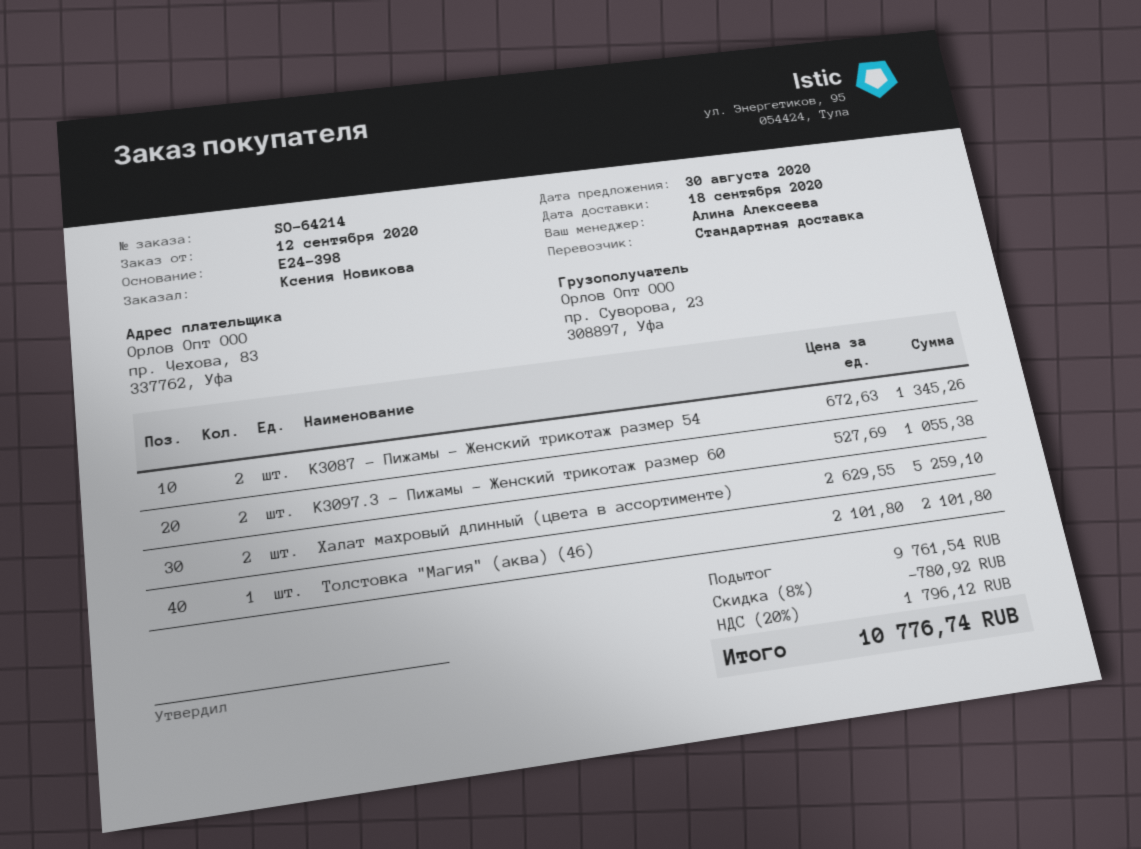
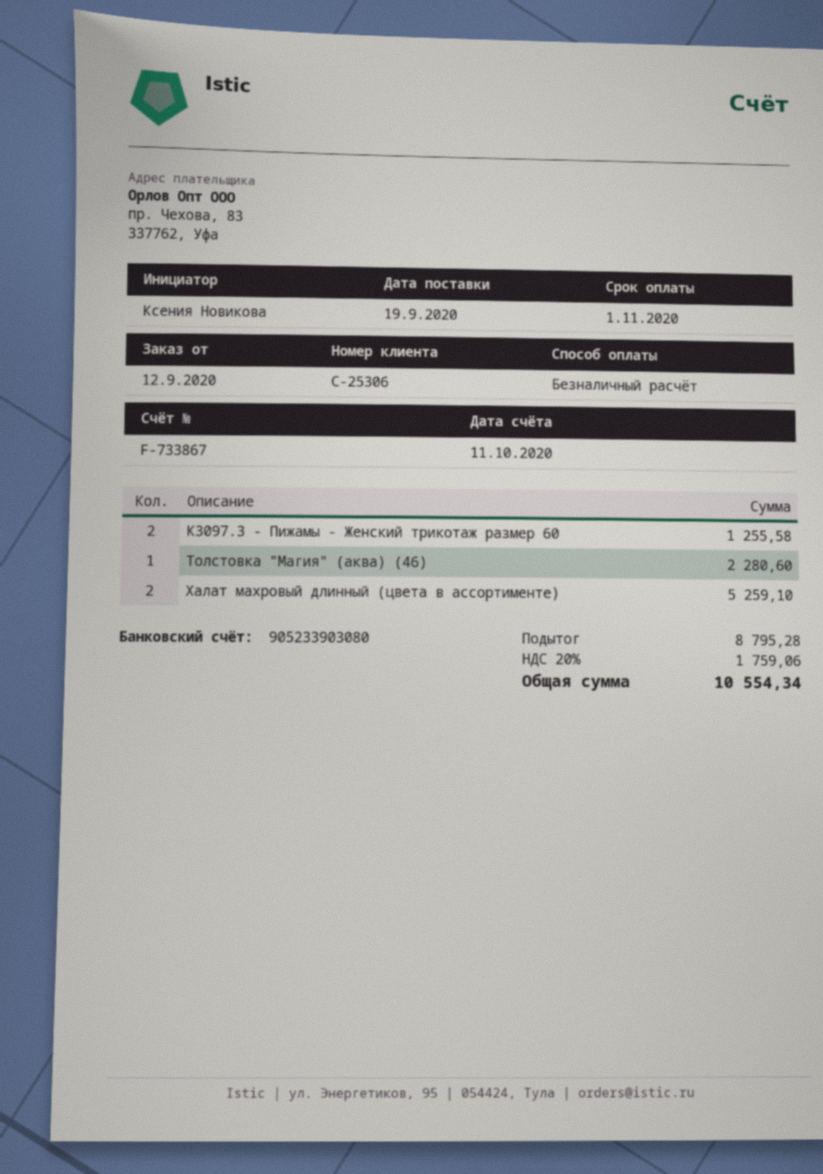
delivery date: 2020-09-18 -> 2020-09-19
К3087 - Пижамы - Женский трикотаж размер 54: 2 for 1345.26 -> none
К3097.3 - Пижамы - Женский трикотаж размер 60: 2 for 1055.38 -> 2 for 1255.58
Толстовка "Магия" (аква) (46): 1 for 2101.80 -> 1 for 2280.60
subtotal: 9761.54 -> 8795.28
discount: 8% = 780.92 -> none
tax: 20% = 1796.12 -> 20% = 1759.06
total: 10776.74 -> 10554.34

